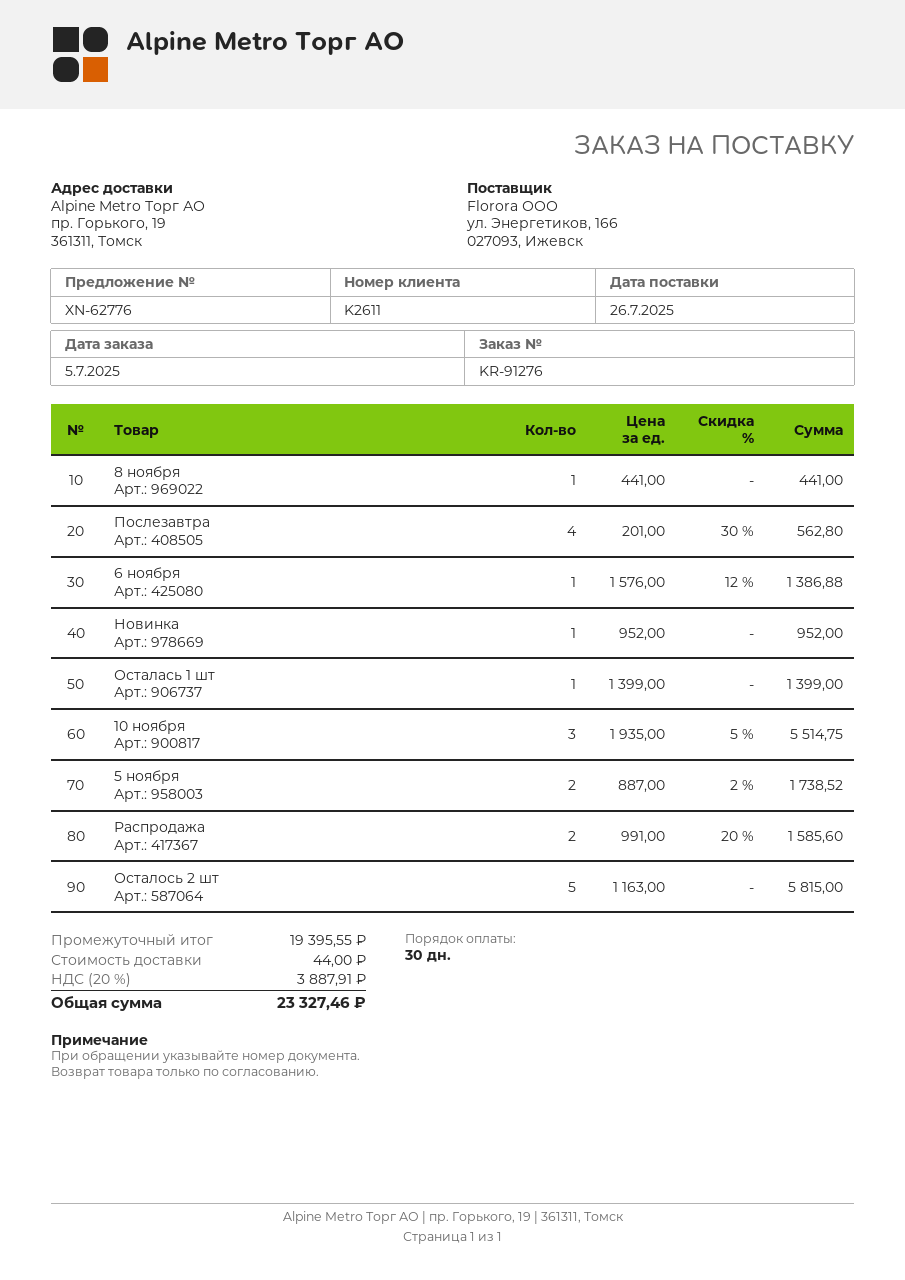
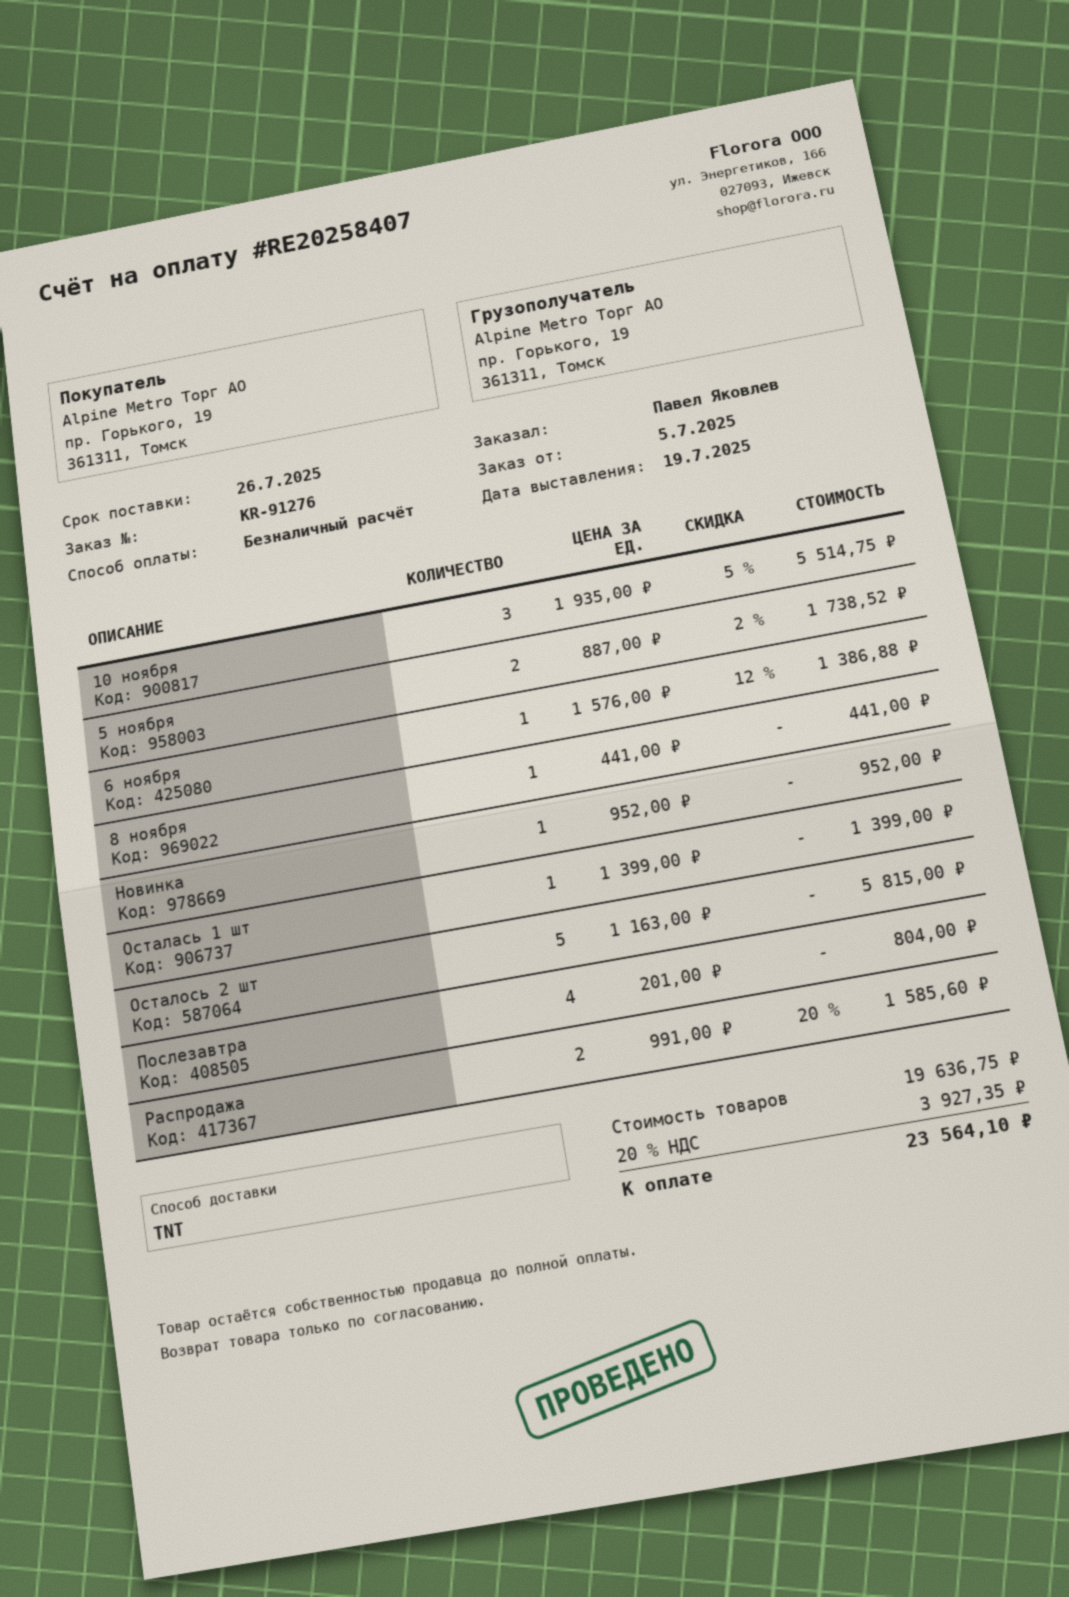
Послезавтра: 4 x 201.00 - 30% = 562.80 -> 4 x 201.00 = 804.00
subtotal: 19395.55 -> 19636.75
shipping: 44.00 -> none
tax: 20% = 3887.91 -> 20% = 3927.35
total: 23327.46 -> 23564.10

